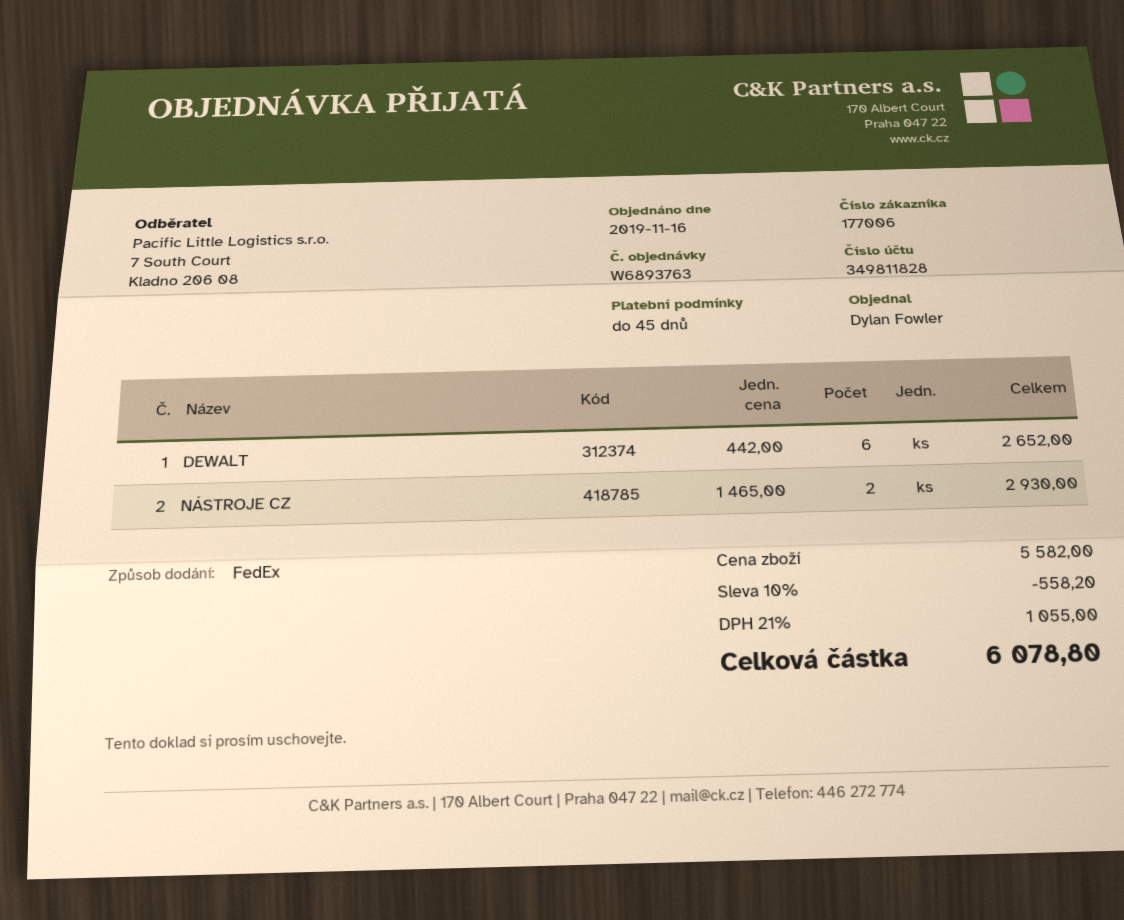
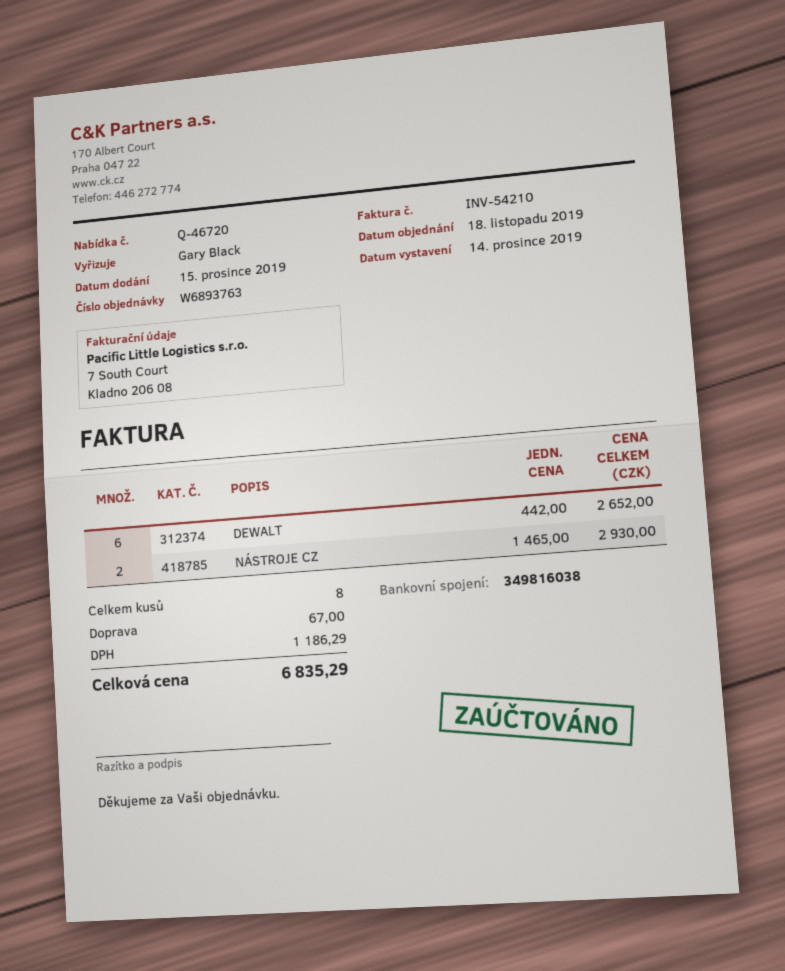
order date: 2019-11-16 -> 2019-11-18
bank account: 349811828 -> 349816038
discount: 10% = 558.20 -> none
shipping: none -> 67.00
tax: 1055.00 -> 1186.29
total: 6078.80 -> 6835.29

